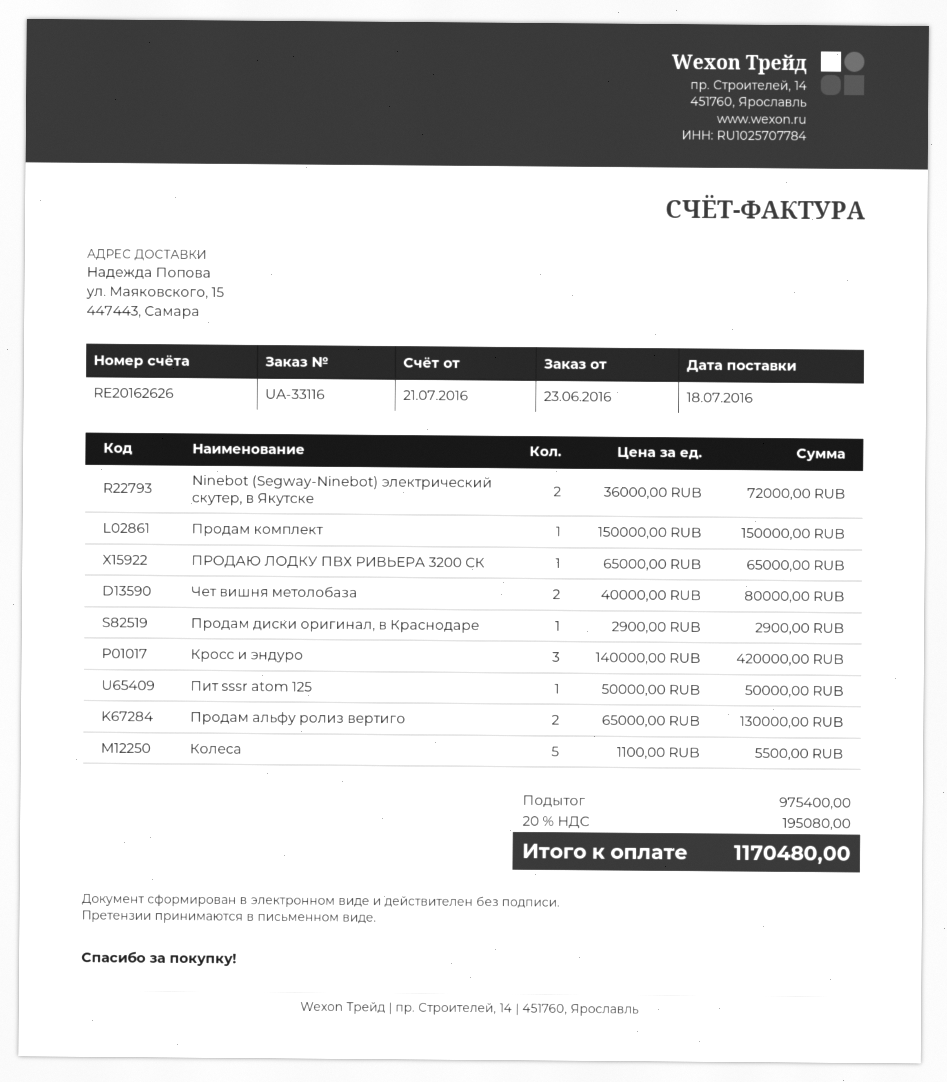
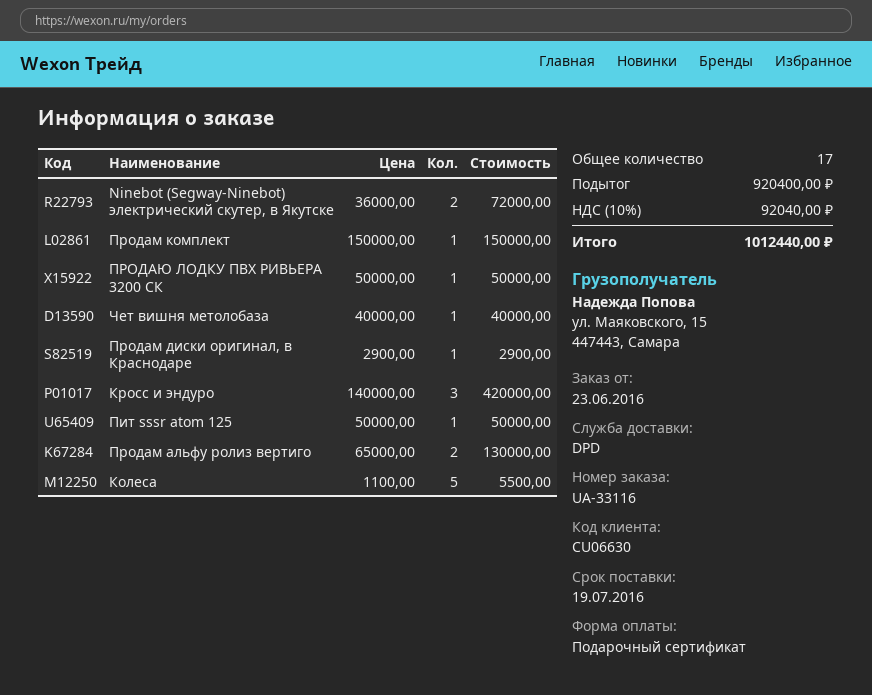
delivery date: 2016-07-18 -> 2016-07-19
ПРОДАЮ ЛОДКУ ПВХ РИВЬЕРА 3200 СК: 1 x 65000.00 = 65000.00 -> 1 x 50000.00 = 50000.00
Чет вишня метолобаза: 2 x 40000.00 = 80000.00 -> 1 x 40000.00 = 40000.00
subtotal: 975400.00 -> 920400.00
tax: 20% = 195080.00 -> 10% = 92040.00
total: 1170480.00 -> 1012440.00

